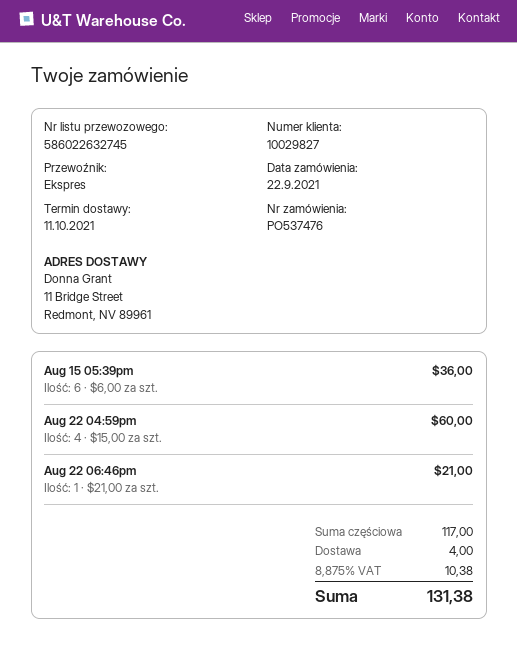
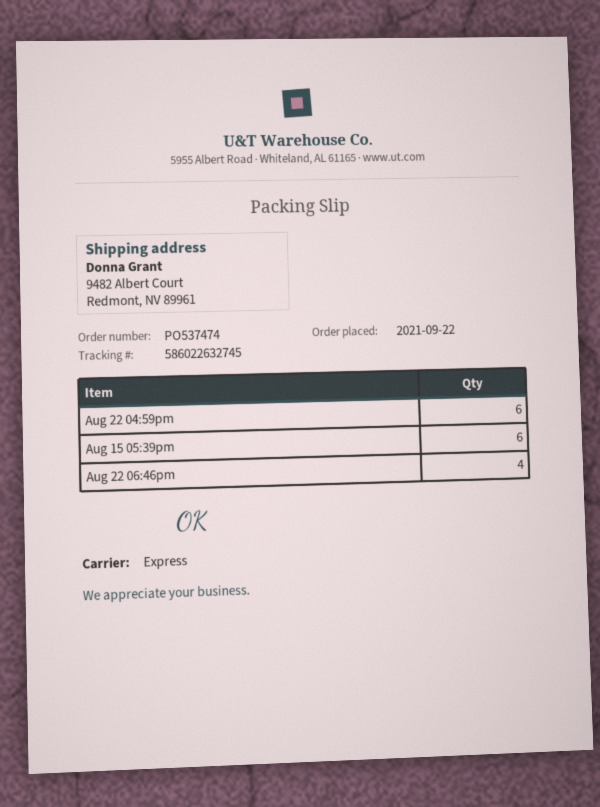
order number: PO537476 -> PO537474
ship to: 11 Bridge Street, Redmont, NV 89961 -> 9482 Albert Court, Redmont, NV 89961
Aug 22 04:59pm: 4 -> 6
Aug 22 06:46pm: 1 -> 4

